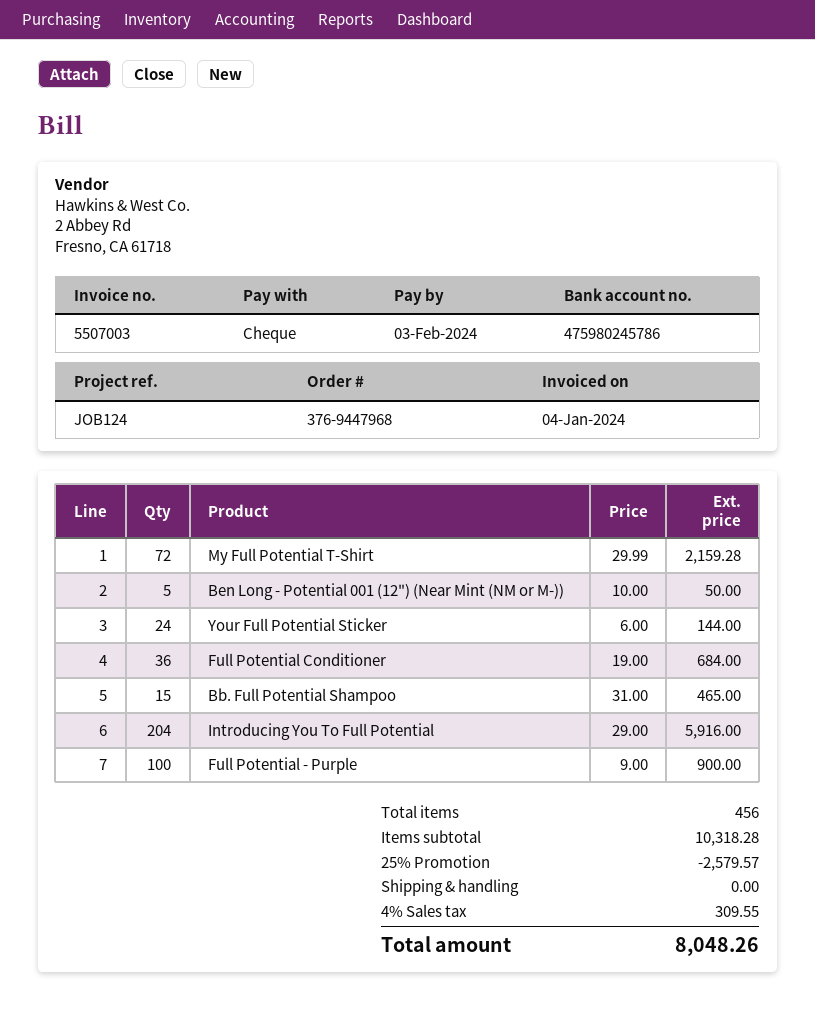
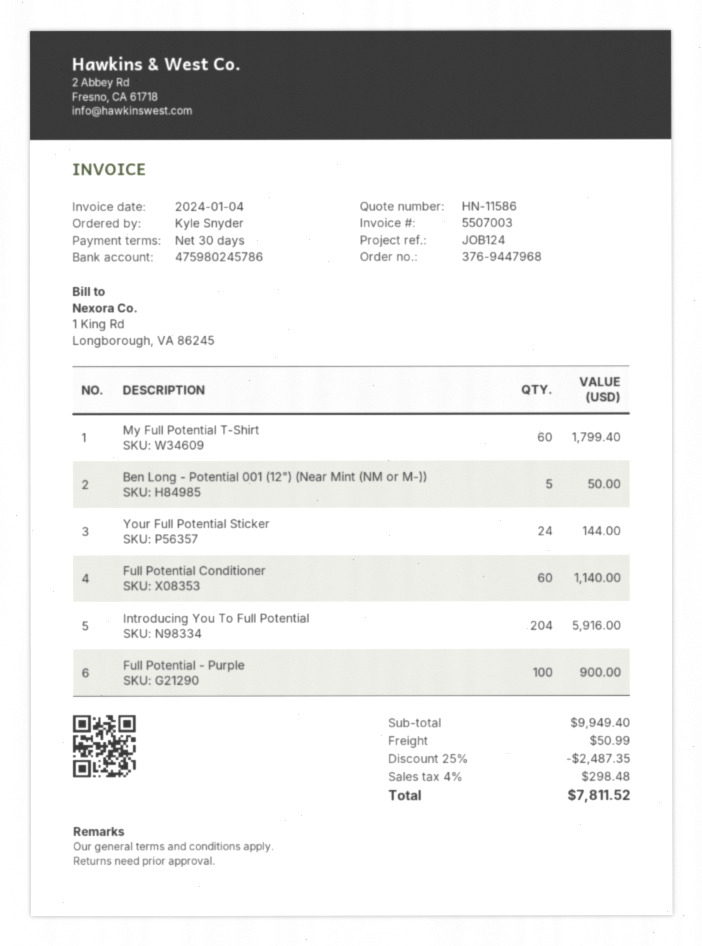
My Full Potential T-Shirt: 72 for 2159.28 -> 60 for 1799.40
Full Potential Conditioner: 36 for 684.00 -> 60 for 1140.00
Bb. Full Potential Shampoo: 15 for 465.00 -> none
subtotal: 10318.28 -> 9949.40
discount: 25% = 2579.57 -> 25% = 2487.35
shipping: 0.00 -> 50.99
tax: 4% = 309.55 -> 4% = 298.48
total: 8048.26 -> 7811.52

